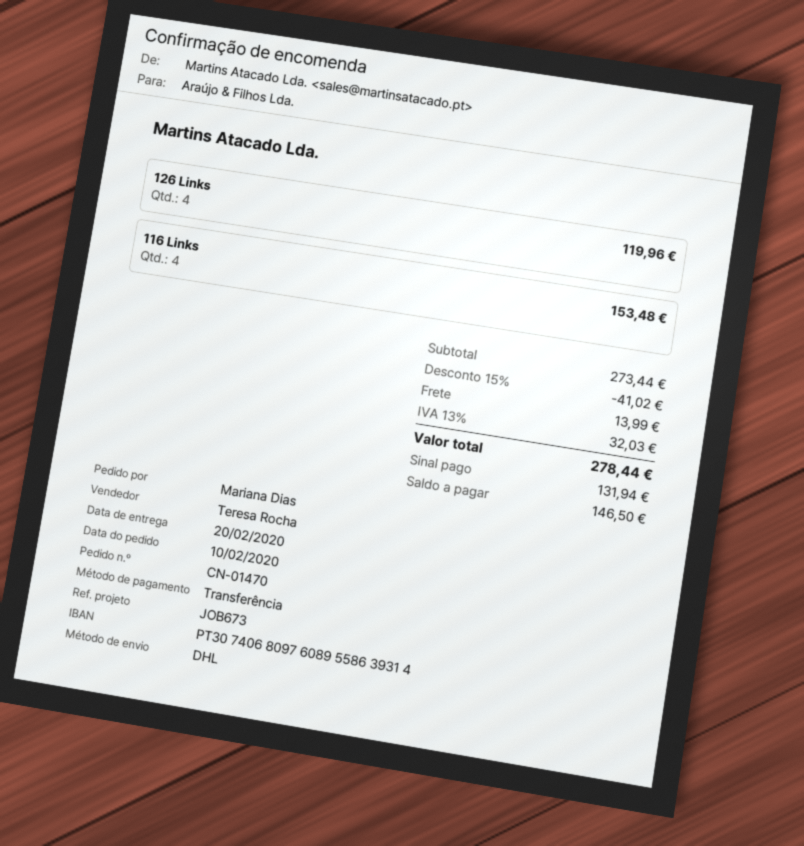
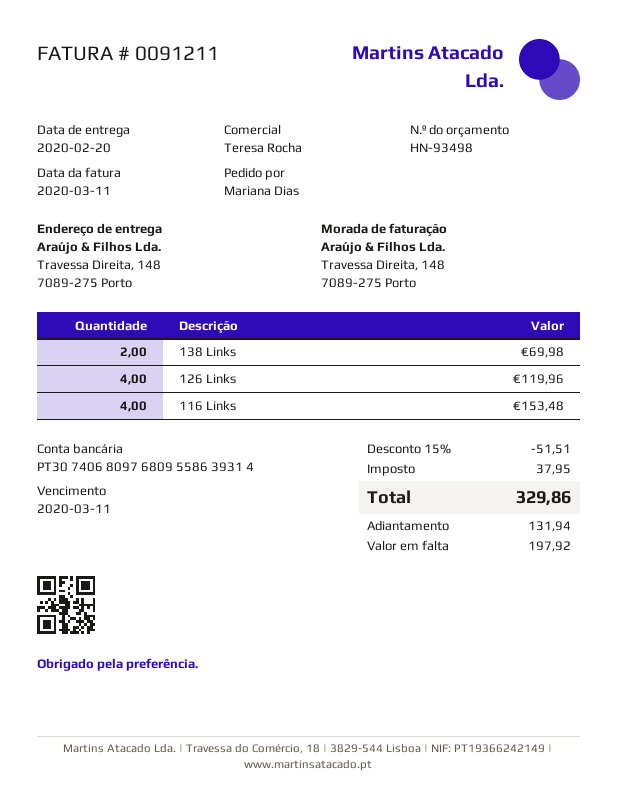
bank account: PT30740680976089558639314 -> PT30740680976809558639314
138 Links: none -> 2 for 69.98
discount: 15% = 41.02 -> 15% = 51.51
shipping: 13.99 -> none
tax: 32.03 -> 37.95
total: 278.44 -> 329.86
balance: 146.50 -> 197.92

